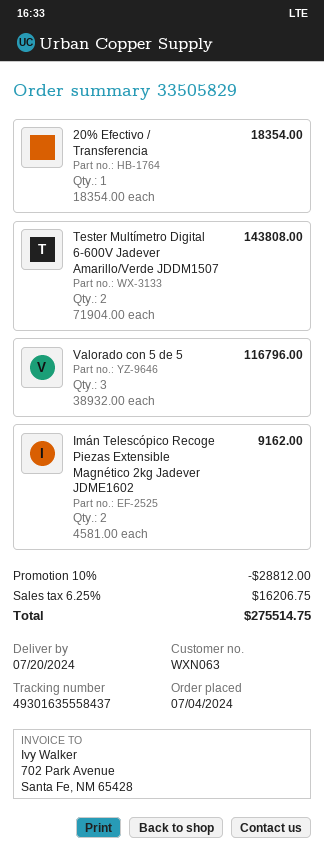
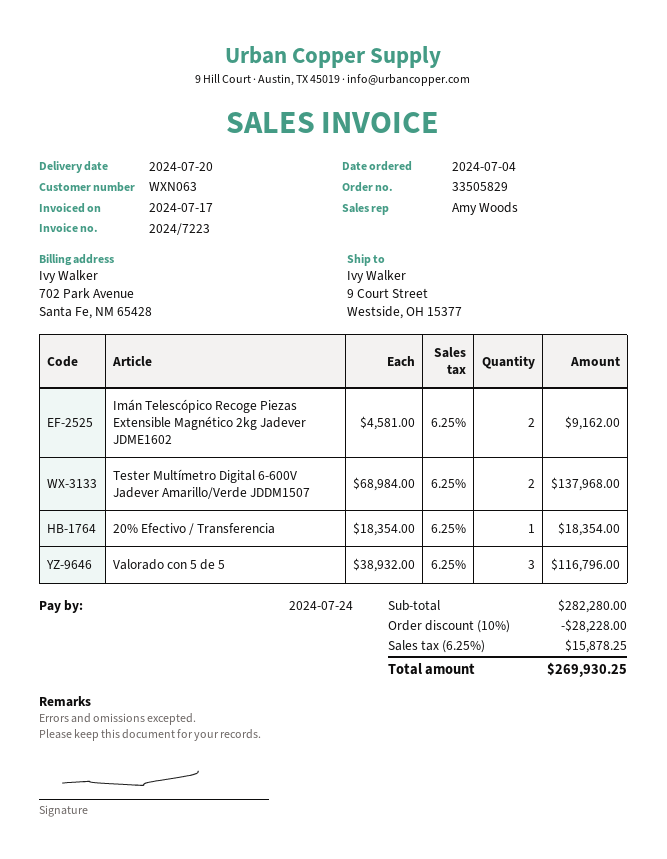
Tester Multímetro Digital 6-600V Jadever Amarillo/Verde JDDM1507: 2 x 71904.00 = 143808.00 -> 2 x 68984.00 = 137968.00
discount: 10% = 28812.00 -> 10% = 28228.00
tax: 6.25% = 16206.75 -> 6.25% = 15878.25
total: 275514.75 -> 269930.25

